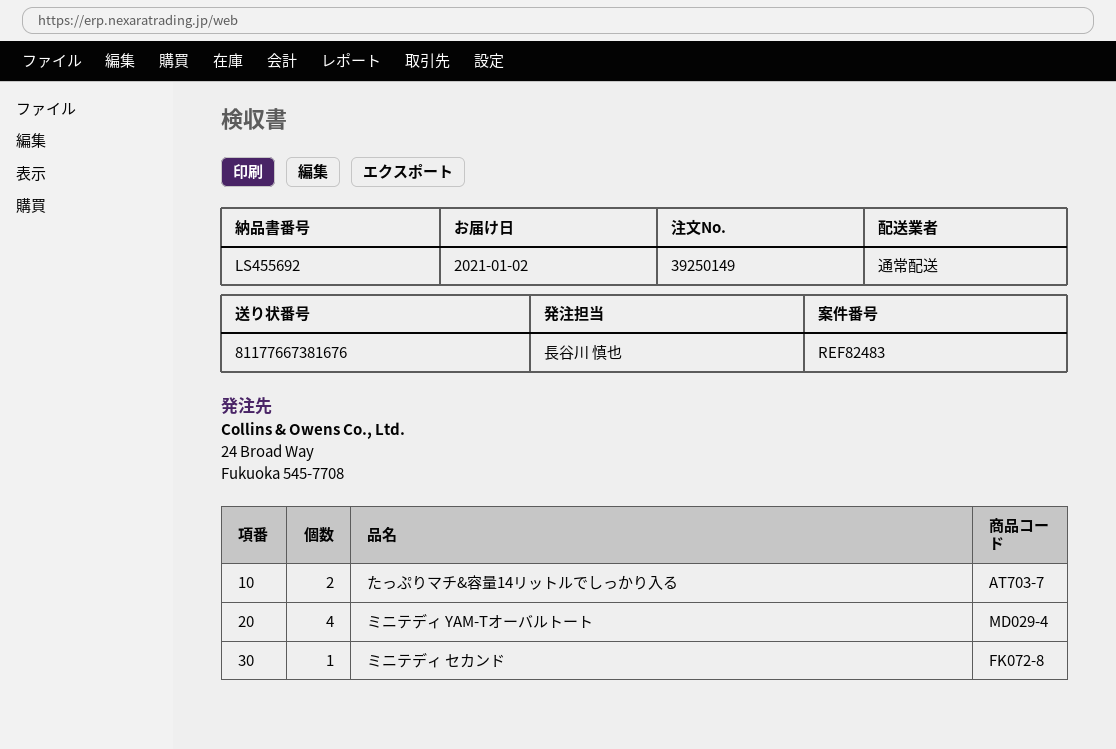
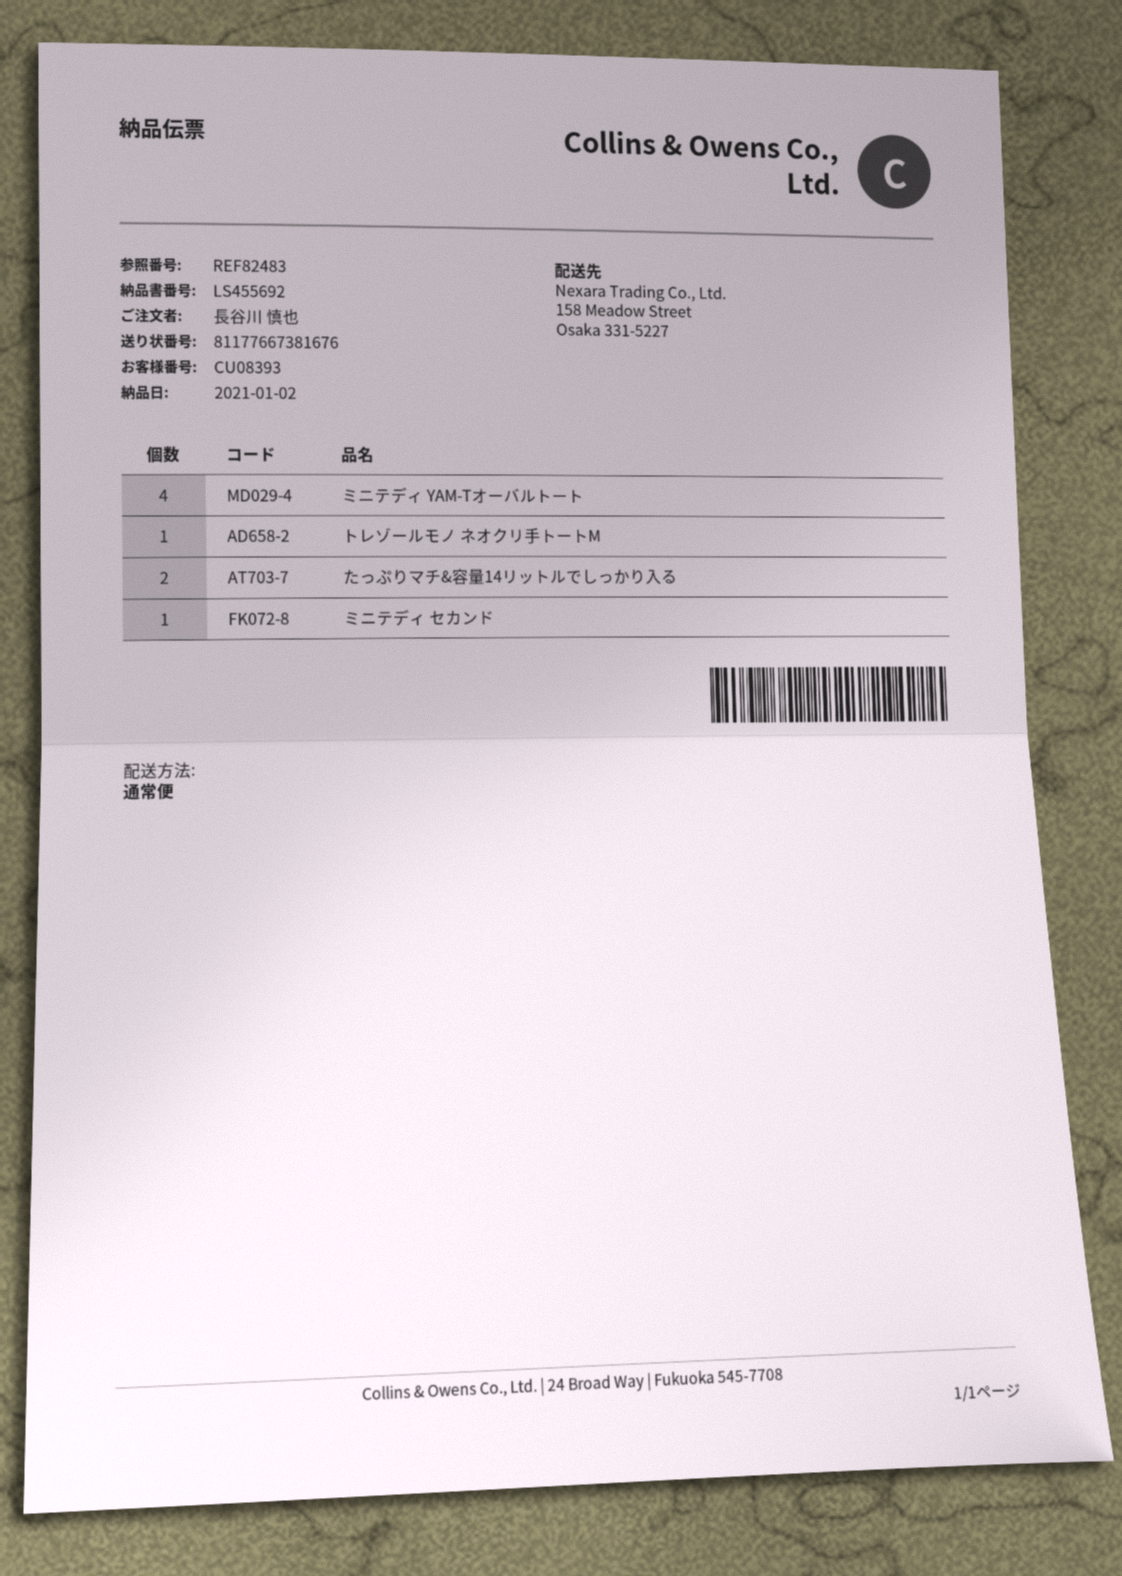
トレゾールモノ ネオクリ手トートM: none -> 1

